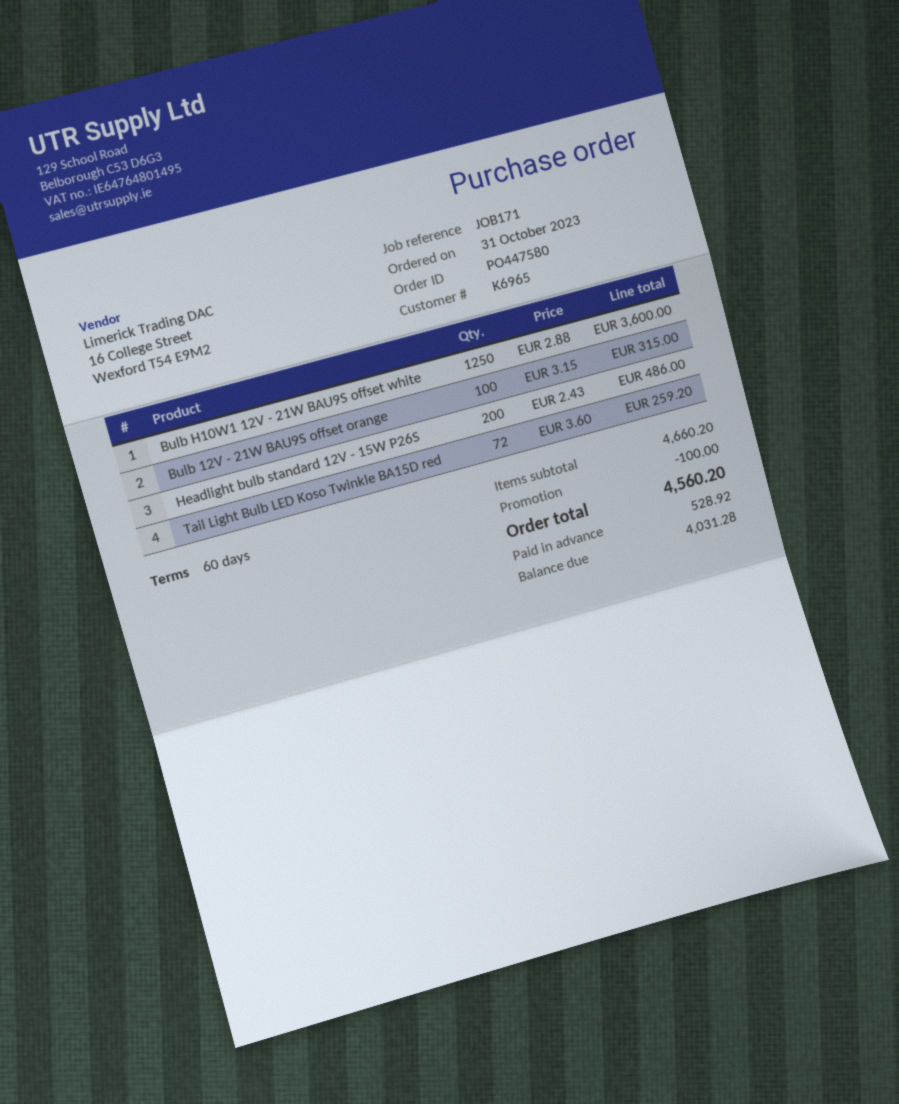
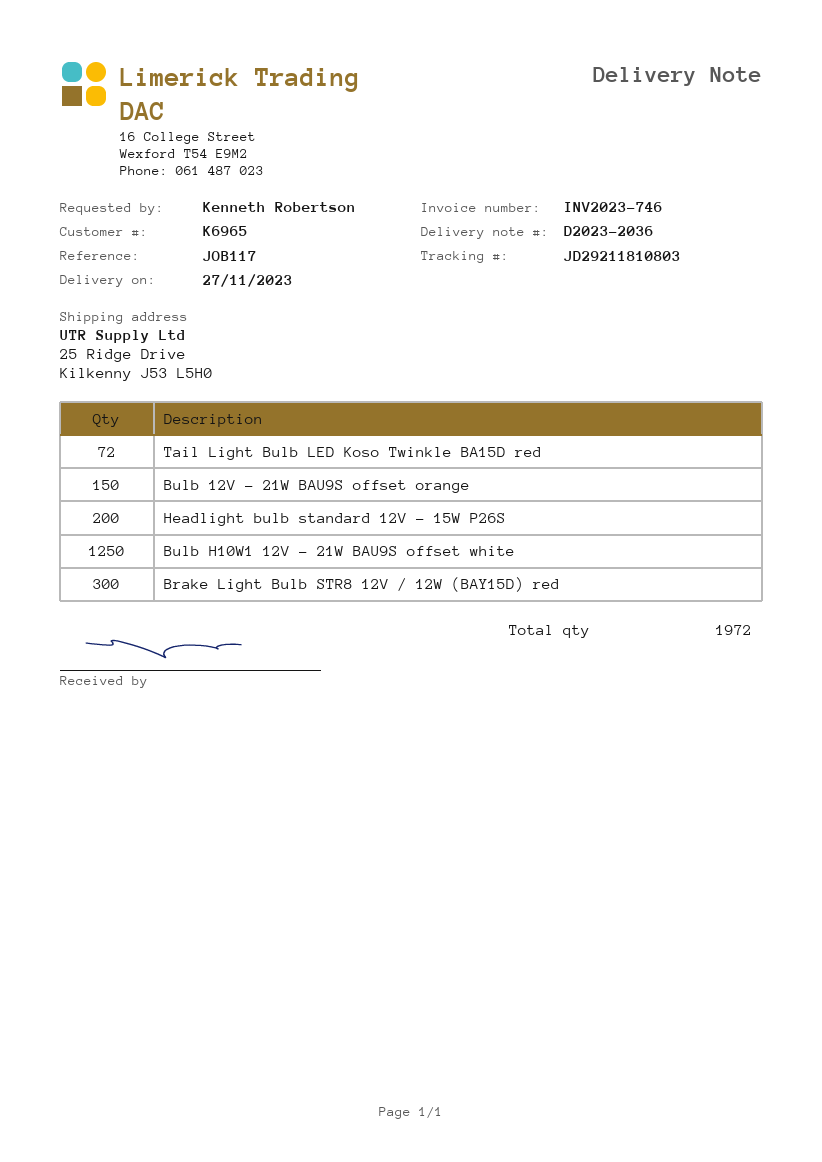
reference: JOB171 -> JOB117
Bulb 12V - 21W BAU9S offset orange: 100 -> 150
Brake Light Bulb STR8 12V / 12W (BAY15D) red: none -> 300

